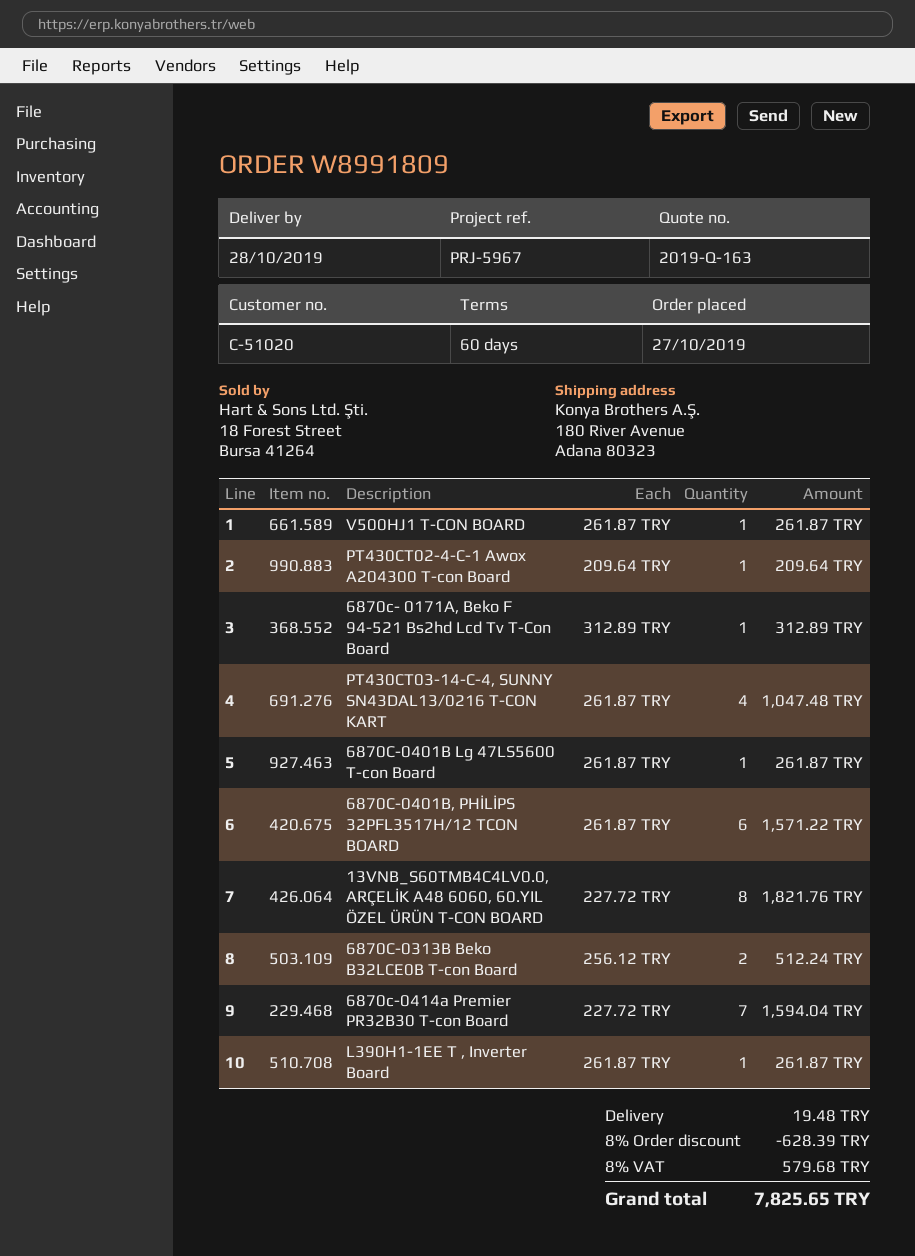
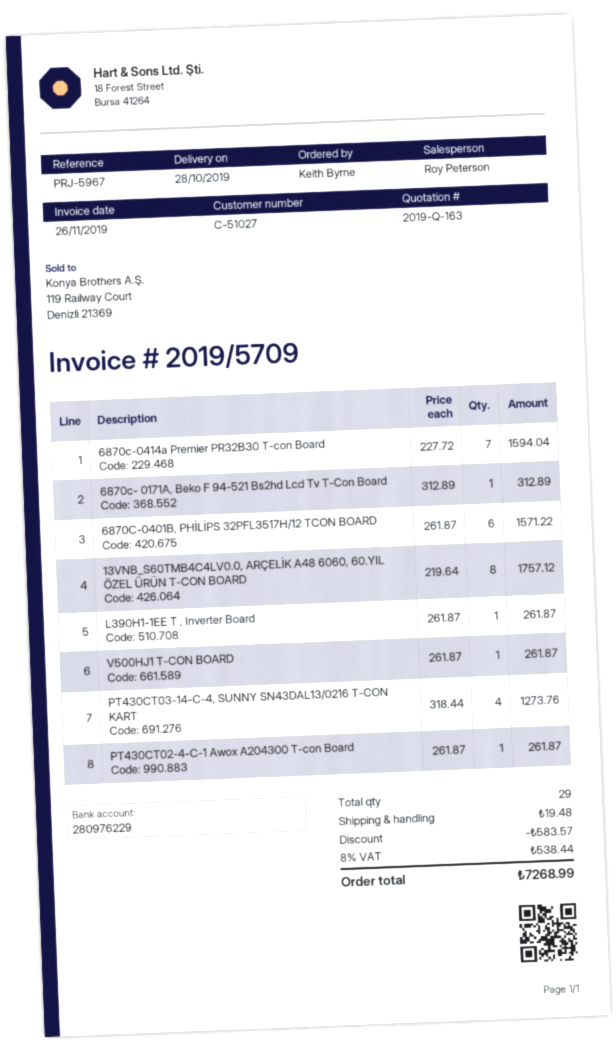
customer number: C-51020 -> C-51027
PT430CT02-4-C-1 Awox A204300 T-con Board: 1 x 209.64 = 209.64 -> 1 x 261.87 = 261.87
PT430CT03-14-C-4, SUNNY SN43DAL13/0216 T-CON KART: 4 x 261.87 = 1047.48 -> 4 x 318.44 = 1273.76
6870C-0401B Lg 47LS5600 T-con Board: 1 x 261.87 = 261.87 -> none
13VNB_S60TMB4C4LV0.0, ARÇELİK A48 6060, 60.YIL ÖZEL ÜRÜN T-CON BOARD: 8 x 227.72 = 1821.76 -> 8 x 219.64 = 1757.12
6870C-0313B Beko B32LCE0B T-con Board: 2 x 256.12 = 512.24 -> none
discount: 628.39 -> 583.57
tax: 8% = 579.68 -> 8% = 538.44
total: 7825.65 -> 7268.99

